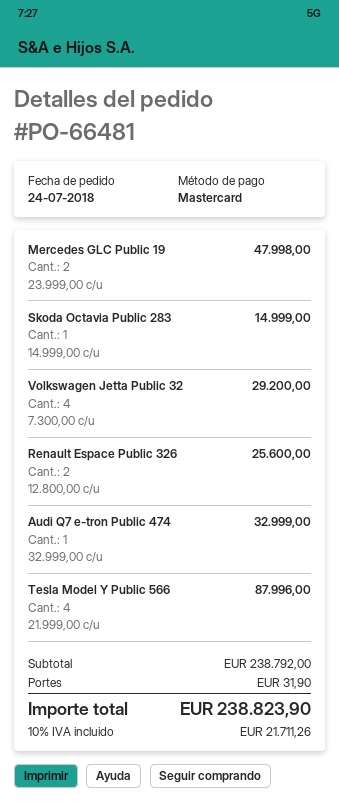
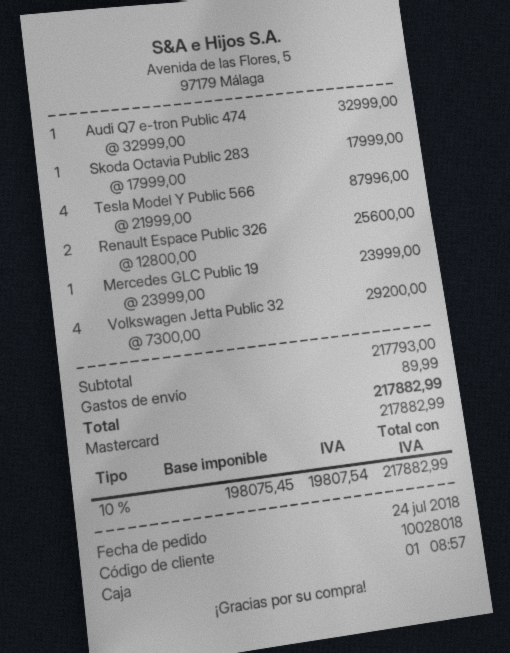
Mercedes GLC Public 19: 2 x 23999.00 = 47998.00 -> 1 x 23999.00 = 23999.00
Skoda Octavia Public 283: 1 x 14999.00 = 14999.00 -> 1 x 17999.00 = 17999.00
subtotal: 238792.00 -> 217793.00
shipping: 31.90 -> 89.99
tax: 10% = 21711.26 -> 10% = 19807.54
total: 238823.90 -> 217882.99

